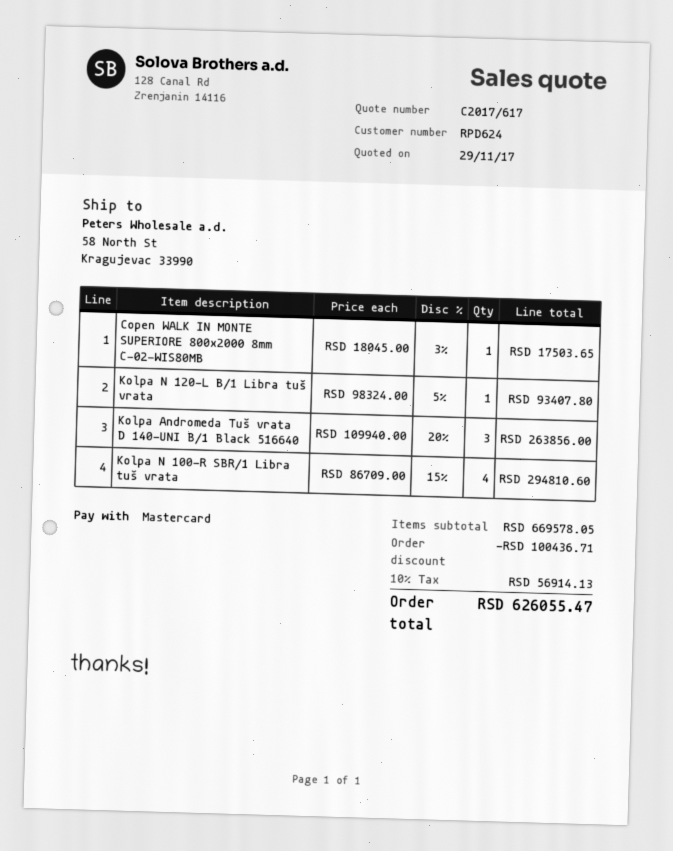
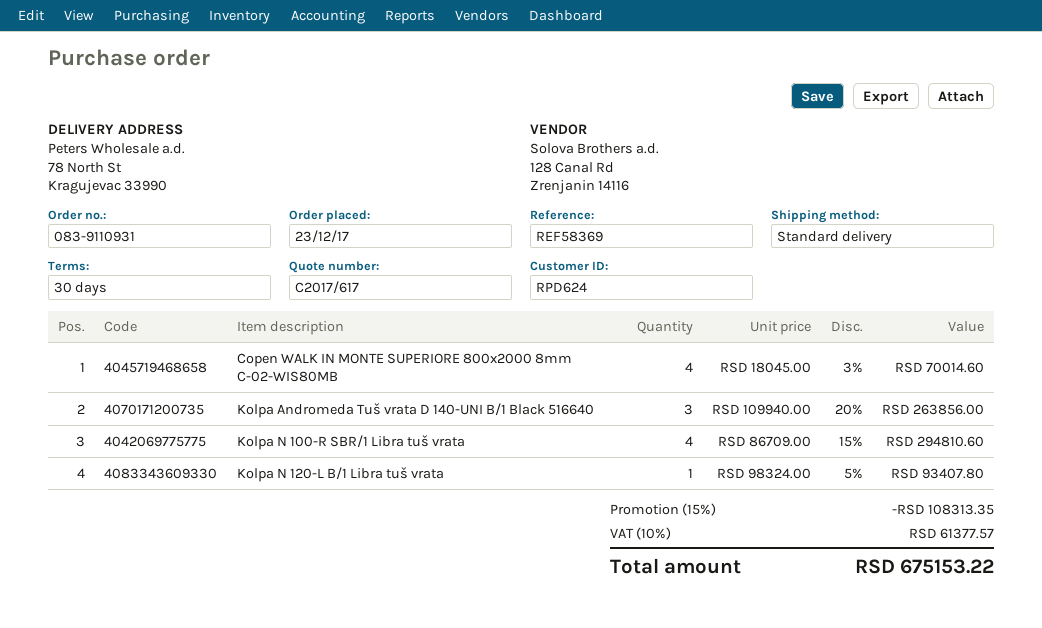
ship to: 58 North St, Kragujevac 33990 -> 78 North St, Kragujevac 33990
Copen WALK IN MONTE SUPERIORE 800x2000 8mm C-02-WIS80MB: 1 x 18045.00 - 3% = 17503.65 -> 4 x 18045.00 - 3% = 70014.60
discount: 100436.71 -> 108313.35
tax: 10% = 56914.13 -> 10% = 61377.57
total: 626055.47 -> 675153.22

